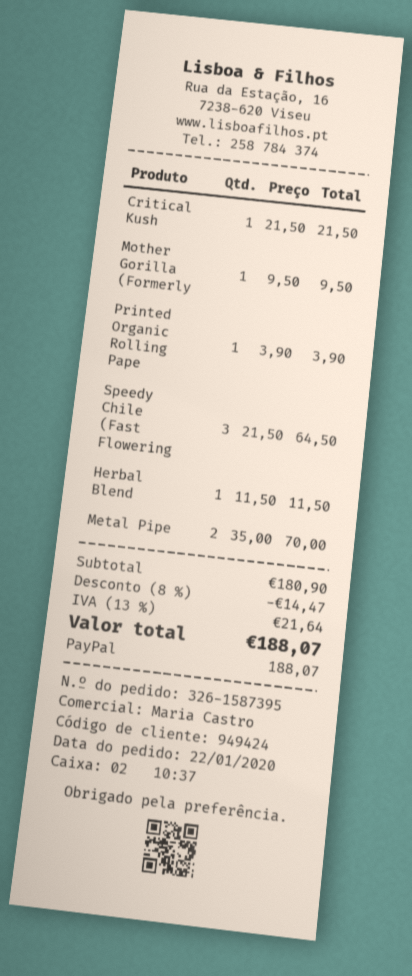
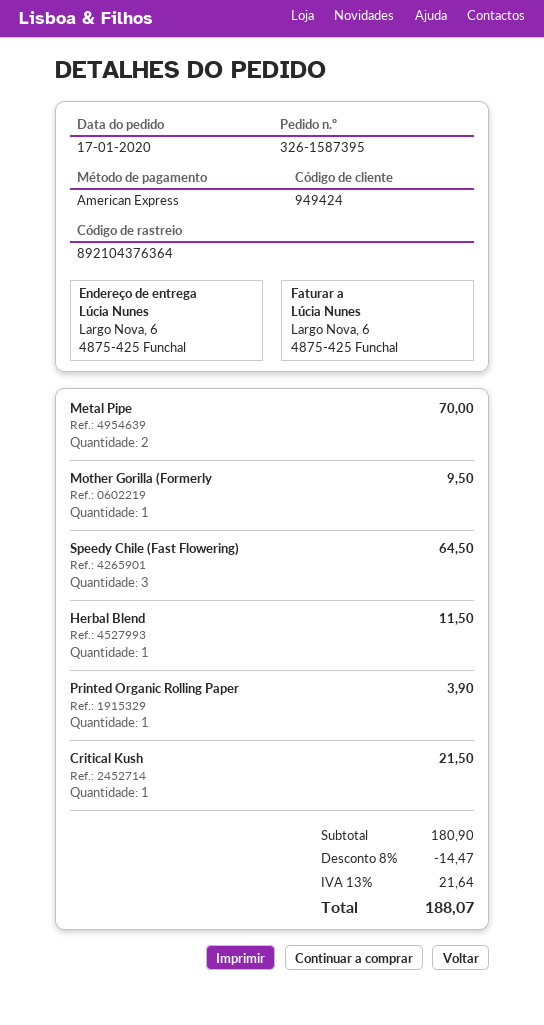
order date: 2020-01-22 -> 2020-01-17
payment method: PayPal -> American Express

